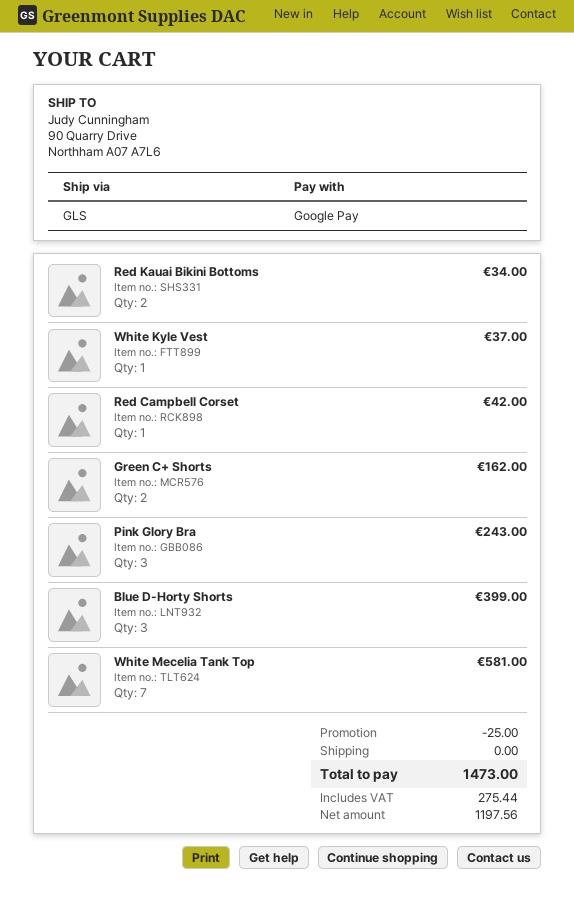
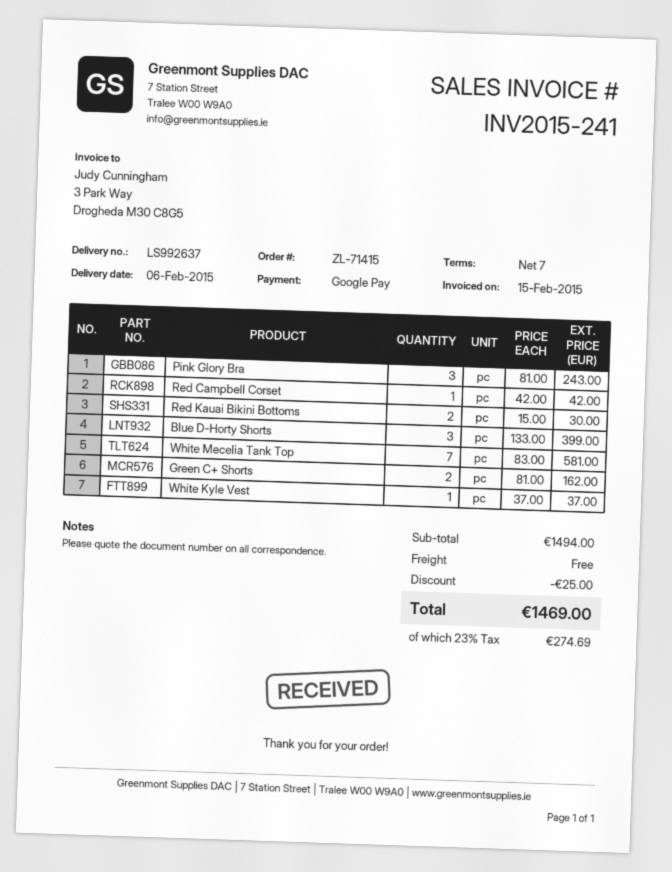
Red Kauai Bikini Bottoms: 2 for 34.00 -> 2 for 30.00
tax: 275.44 -> 274.69
total: 1473.00 -> 1469.00

